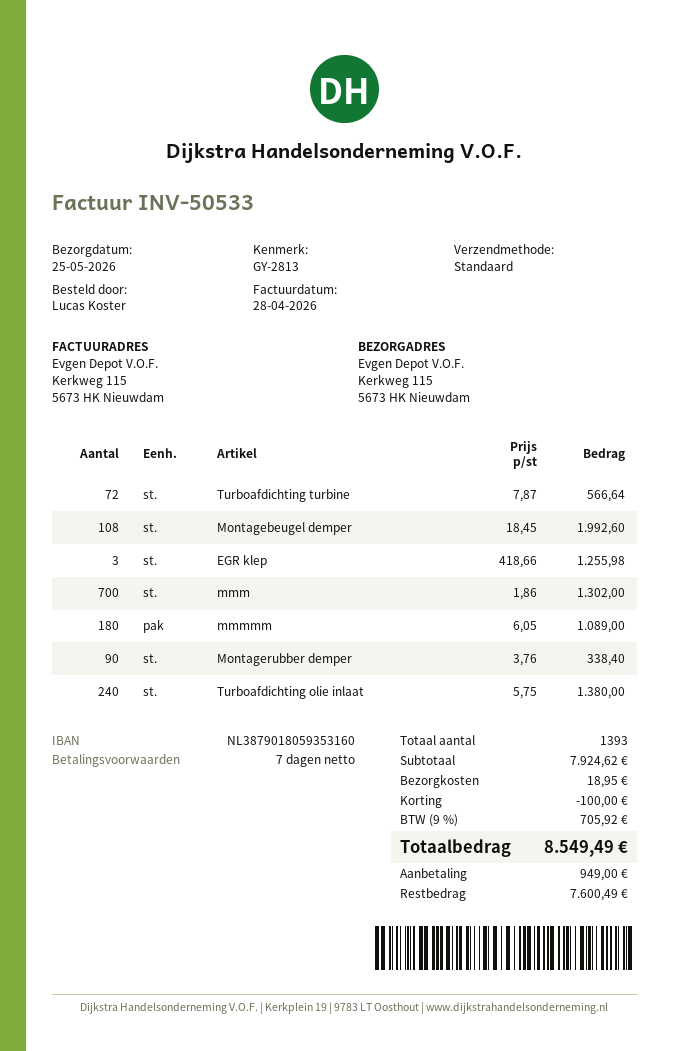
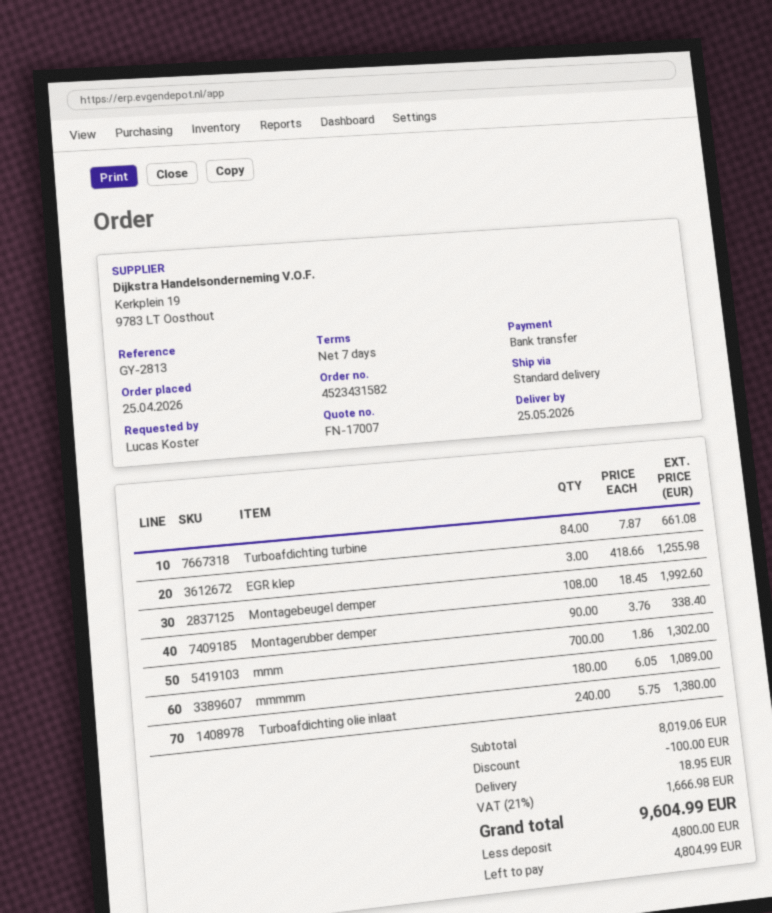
Turboafdichting turbine: 72 x 7.87 = 566.64 -> 84 x 7.87 = 661.08
subtotal: 7924.62 -> 8019.06
tax: 9% = 705.92 -> 21% = 1666.98
total: 8549.49 -> 9604.99
deposit: 949.00 -> 4800.00
balance: 7600.49 -> 4804.99

